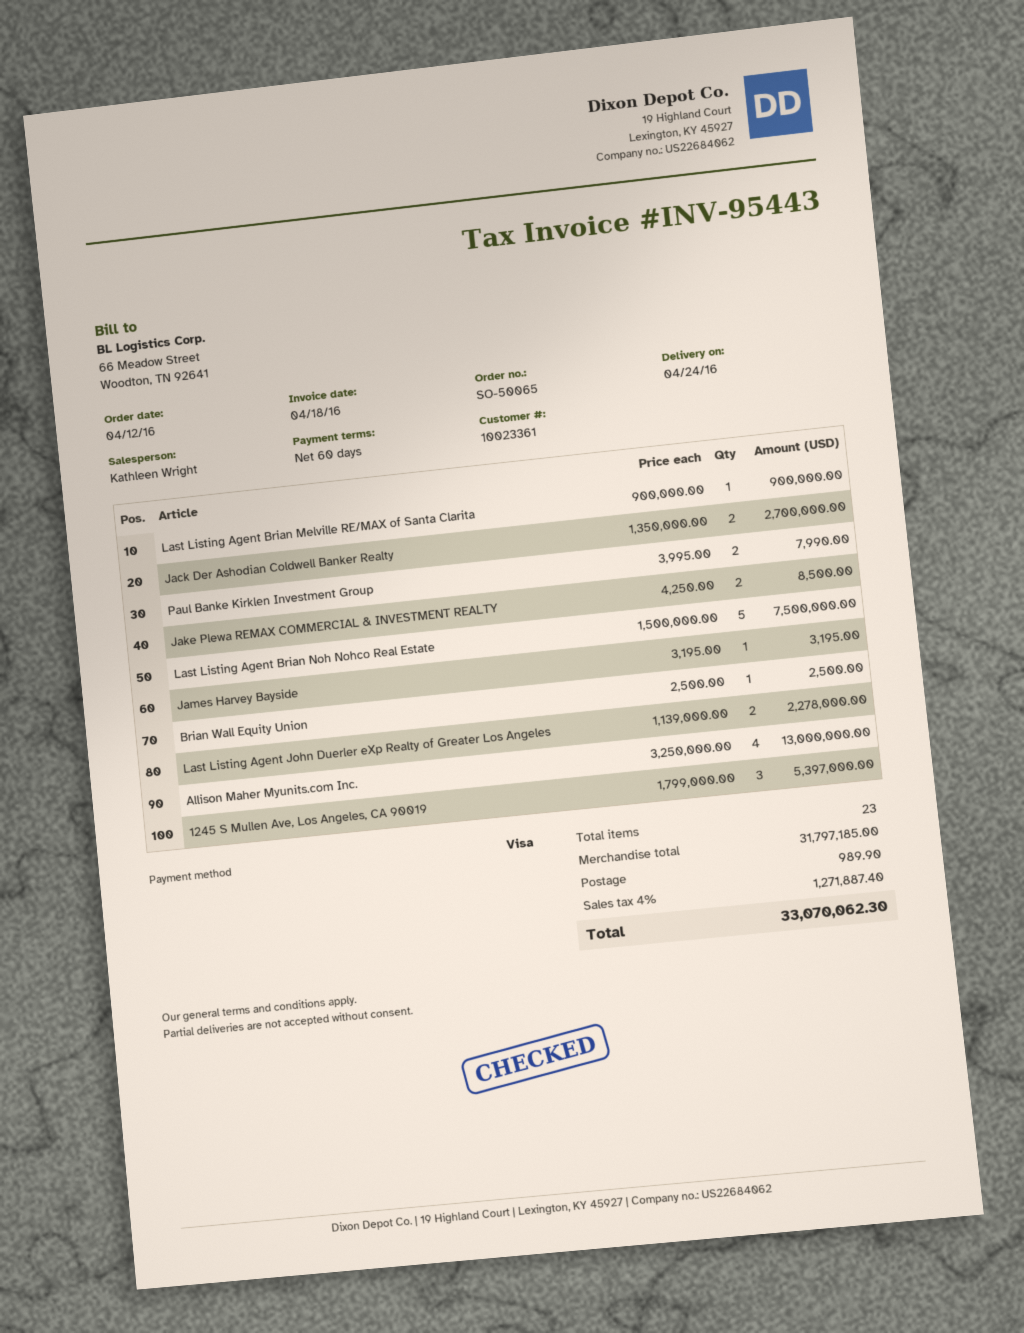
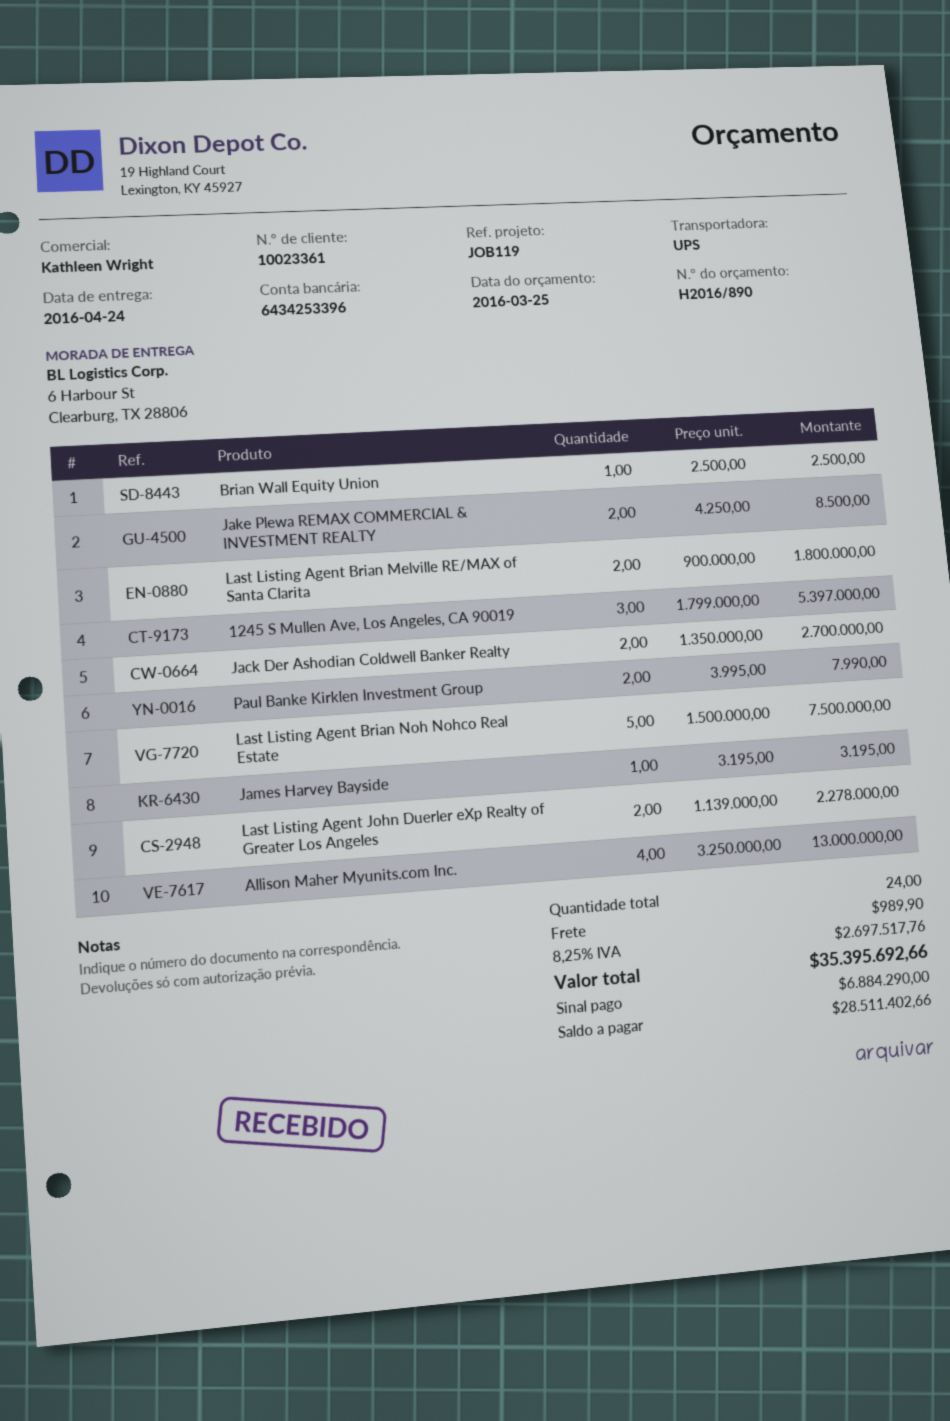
Last Listing Agent Brian Melville RE/MAX of Santa Clarita: 1 x 900000.00 = 900000.00 -> 2 x 900000.00 = 1800000.00
total quantity: 23 -> 24
tax: 4% = 1271887.40 -> 8.25% = 2697517.76
total: 33070062.30 -> 35395692.66

